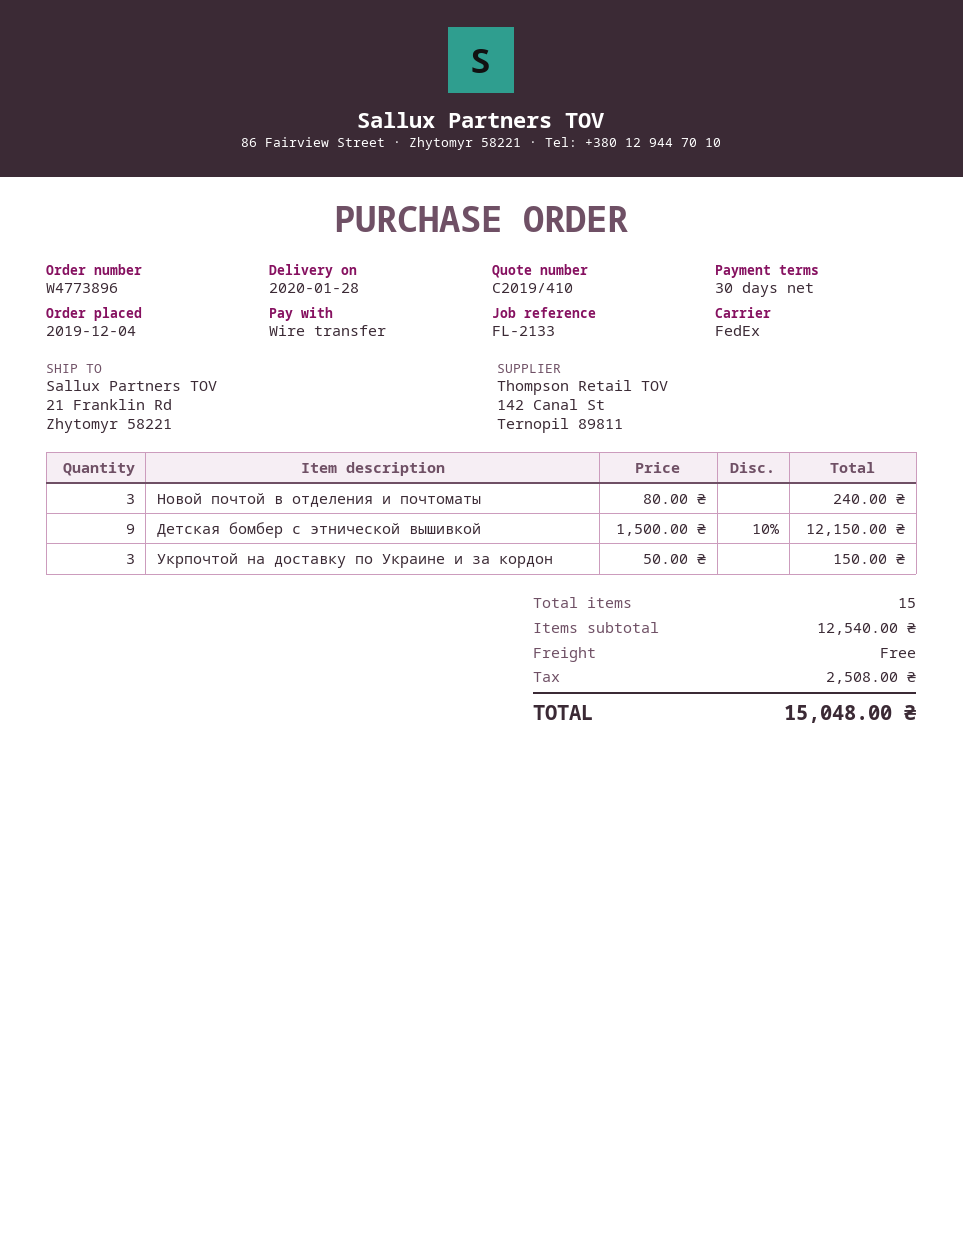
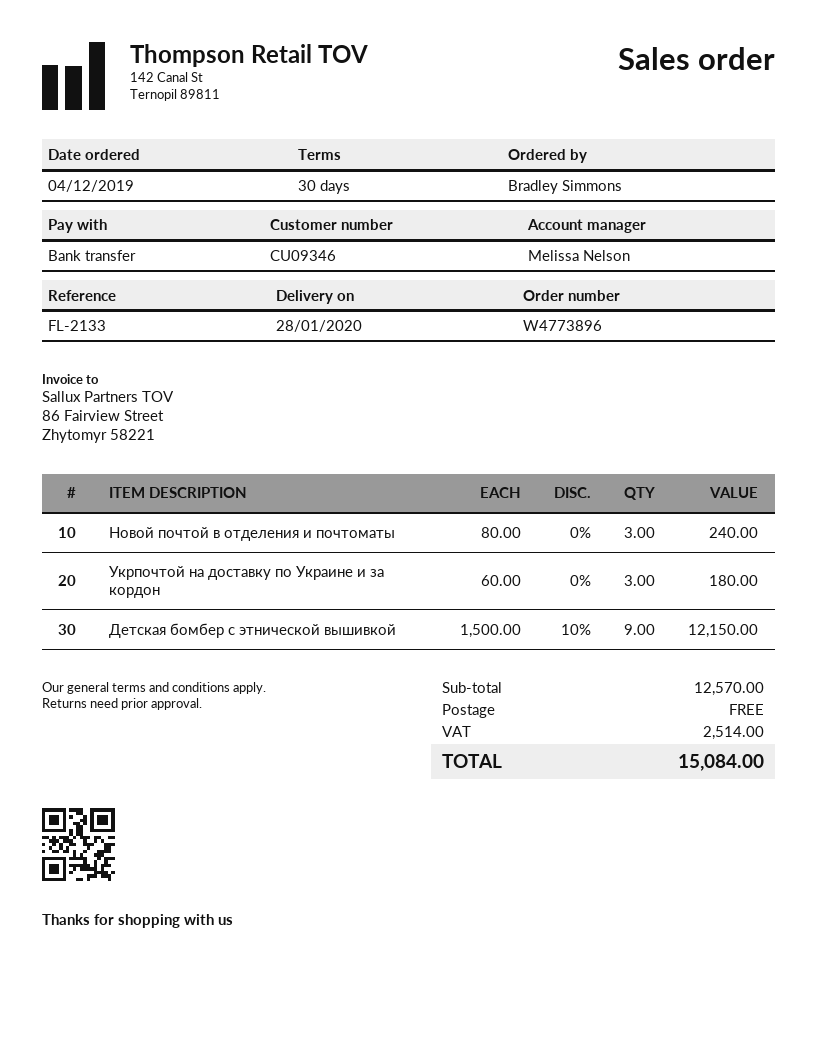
Укрпочтой на доставку по Украине и за кордон: 3 x 50.00 = 150.00 -> 3 x 60.00 = 180.00
subtotal: 12540.00 -> 12570.00
tax: 2508.00 -> 2514.00
total: 15048.00 -> 15084.00

